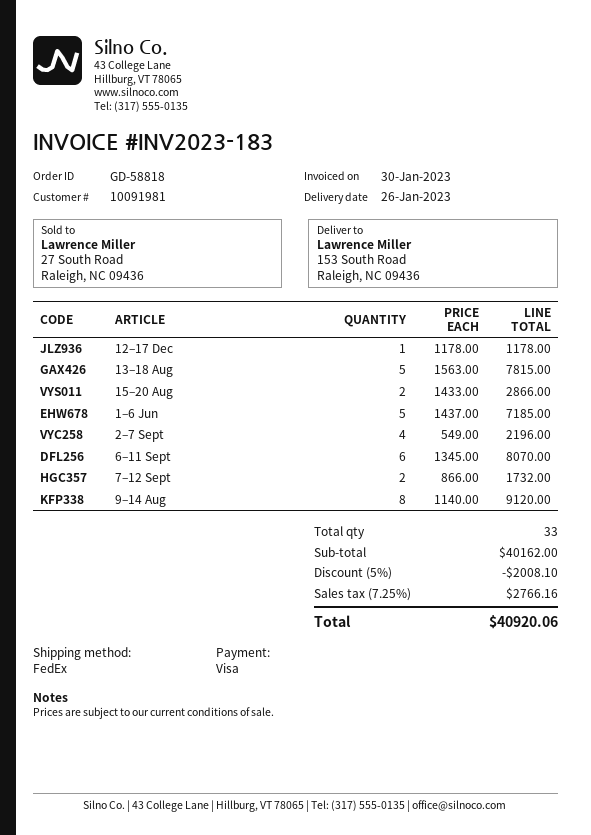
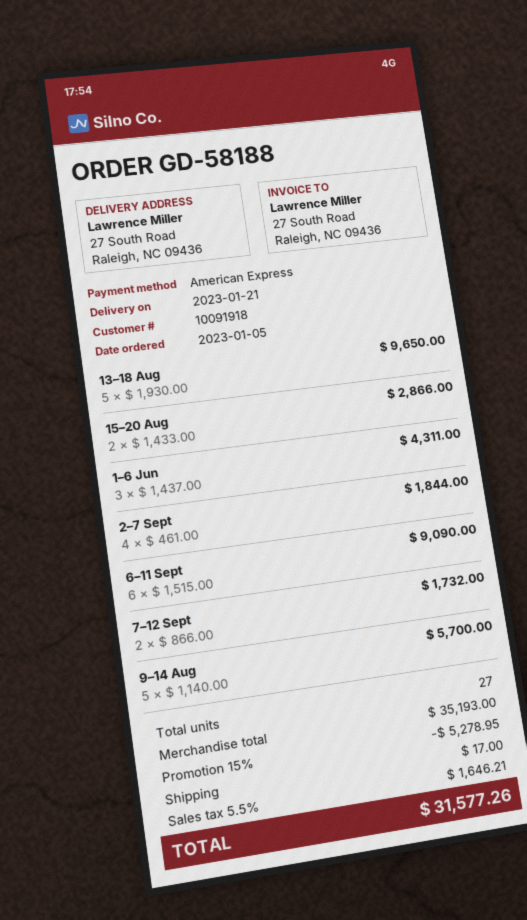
order number: GD-58818 -> GD-58188
delivery date: 2023-01-26 -> 2023-01-21
customer number: 10091981 -> 10091918
payment method: Visa -> American Express
ship to: 153 South Road, Raleigh, NC 09436 -> 27 South Road, Raleigh, NC 09436
12–17 Dec: 1 x 1178.00 = 1178.00 -> none
13–18 Aug: 5 x 1563.00 = 7815.00 -> 5 x 1930.00 = 9650.00
1–6 Jun: 5 x 1437.00 = 7185.00 -> 3 x 1437.00 = 4311.00
2–7 Sept: 4 x 549.00 = 2196.00 -> 4 x 461.00 = 1844.00
6–11 Sept: 6 x 1345.00 = 8070.00 -> 6 x 1515.00 = 9090.00
9–14 Aug: 8 x 1140.00 = 9120.00 -> 5 x 1140.00 = 5700.00
total quantity: 33 -> 27
subtotal: 40162.00 -> 35193.00
discount: 5% = 2008.10 -> 15% = 5278.95
shipping: none -> 17.00
tax: 7.25% = 2766.16 -> 5.5% = 1646.21
total: 40920.06 -> 31577.26

